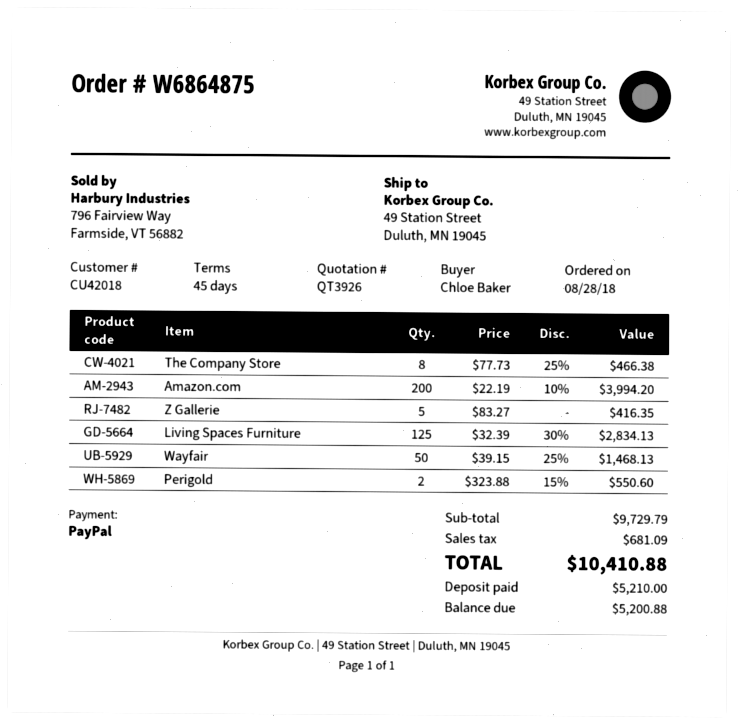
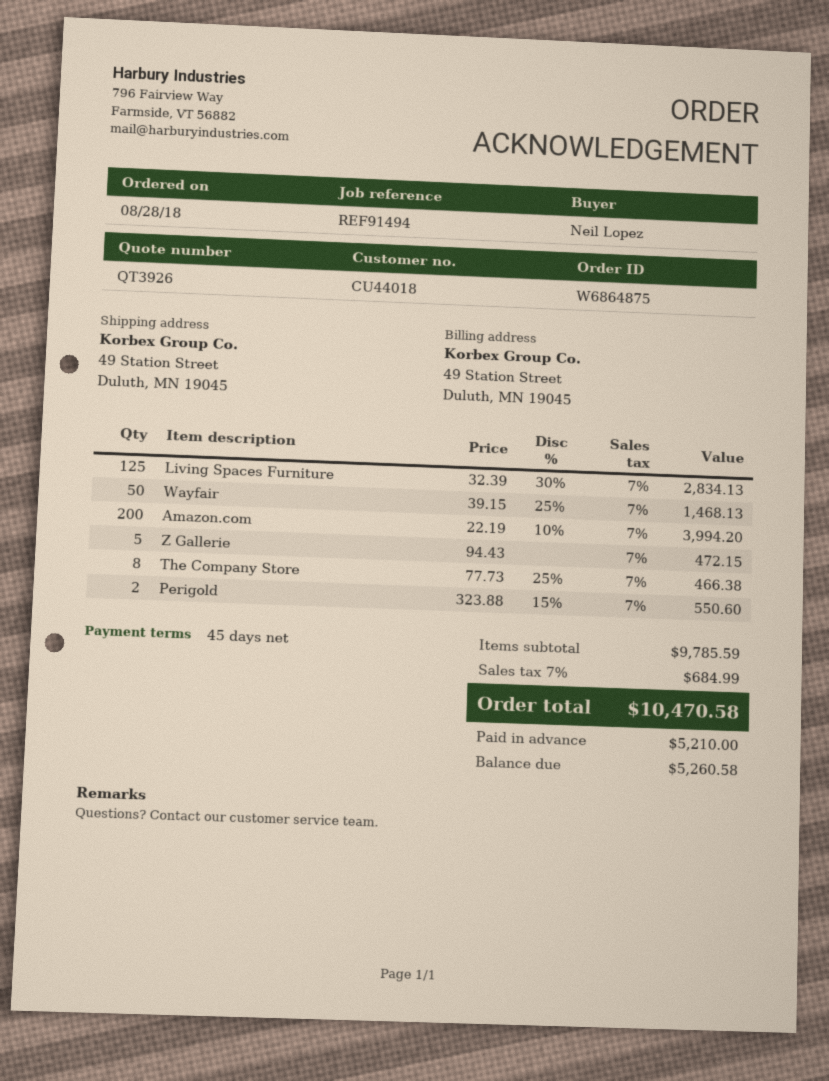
customer number: CU42018 -> CU44018
ordered by: Chloe Baker -> Neil Lopez
Z Gallerie: 5 x 83.27 = 416.35 -> 5 x 94.43 = 472.15
subtotal: 9729.79 -> 9785.59
tax: 681.09 -> 684.99
total: 10410.88 -> 10470.58
balance: 5200.88 -> 5260.58

